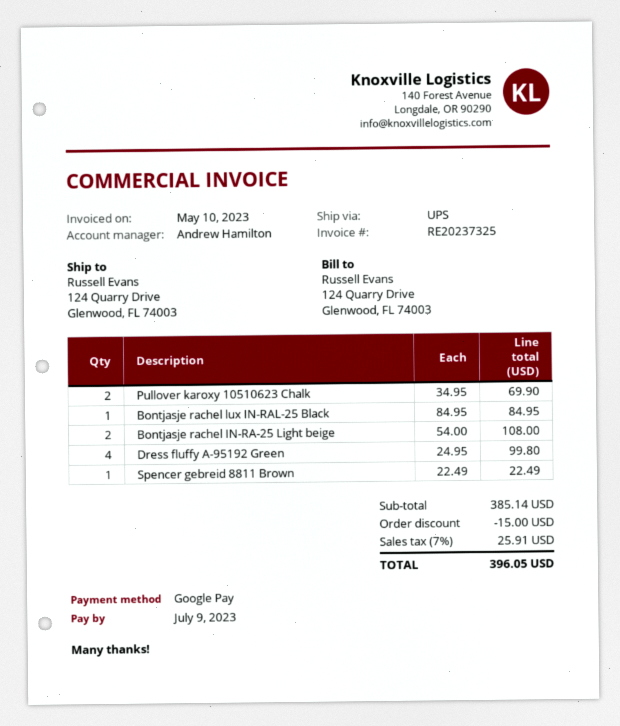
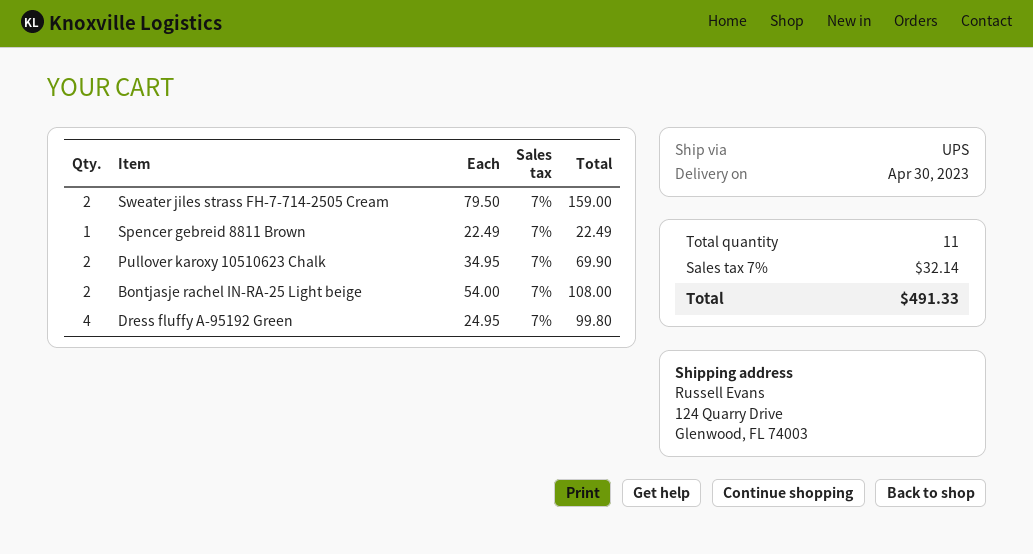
Bontjasje rachel lux IN-RAL-25 Black: 1 x 84.95 = 84.95 -> none
Sweater jiles strass FH-7-714-2505 Cream: none -> 2 x 79.50 = 159.00
discount: 15.00 -> none
tax: 7% = 25.91 -> 7% = 32.14
total: 396.05 -> 491.33

